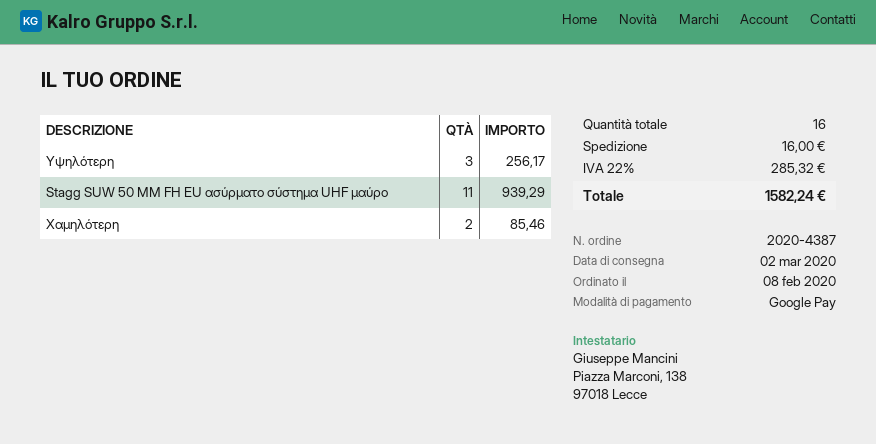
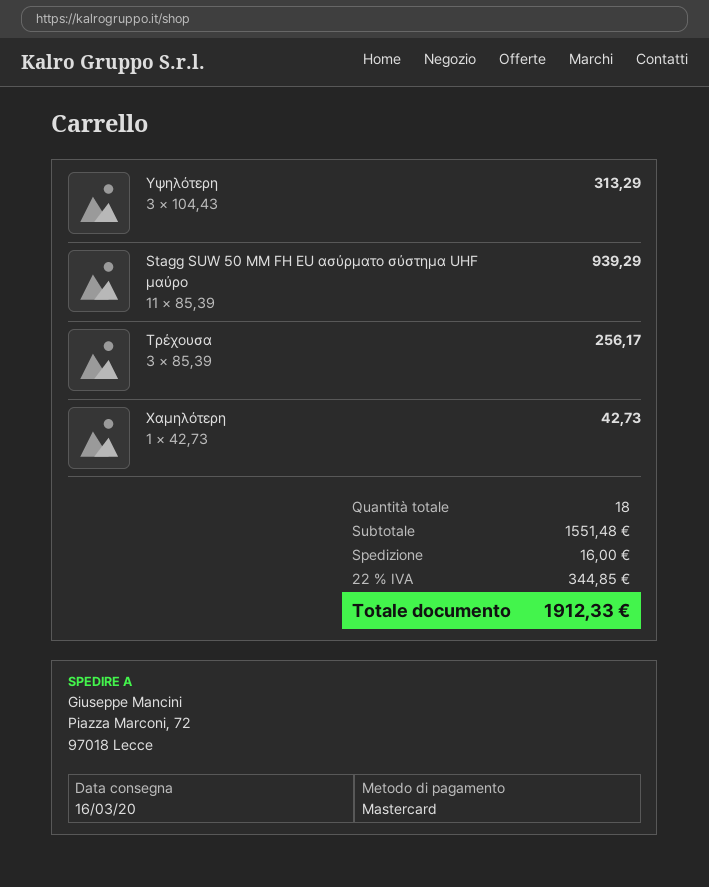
delivery date: 2020-03-02 -> 2020-03-16
payment method: Google Pay -> Mastercard
Υψηλότερη: 3 for 256.17 -> 3 for 313.29
Χαμηλότερη: 2 for 85.46 -> 1 for 42.73
Τρέχουσα: none -> 3 for 256.17
total quantity: 16 -> 18
tax: 22% = 285.32 -> 22% = 344.85
total: 1582.24 -> 1912.33

